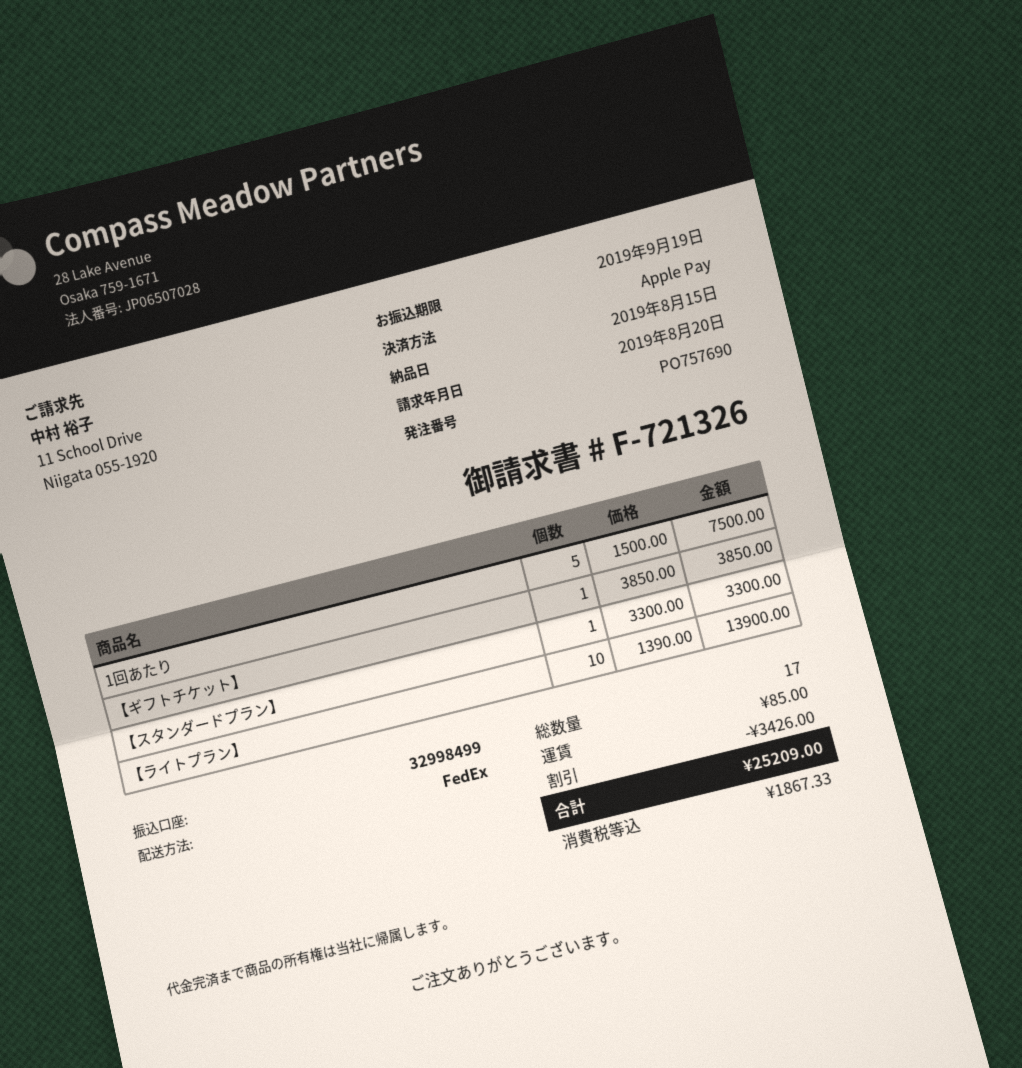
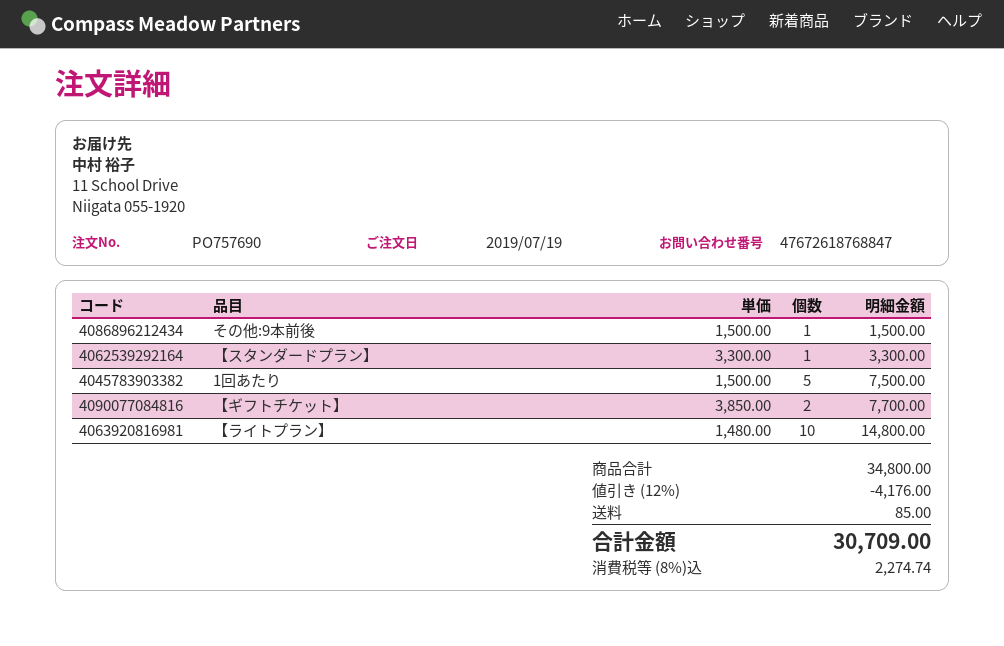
【ギフトチケット】: 1 x 3850.00 = 3850.00 -> 2 x 3850.00 = 7700.00
【ライトプラン】: 10 x 1390.00 = 13900.00 -> 10 x 1480.00 = 14800.00
その他:9本前後: none -> 1 x 1500.00 = 1500.00
discount: 3426.00 -> 4176.00
tax: 1867.33 -> 2274.74
total: 25209.00 -> 30709.00

